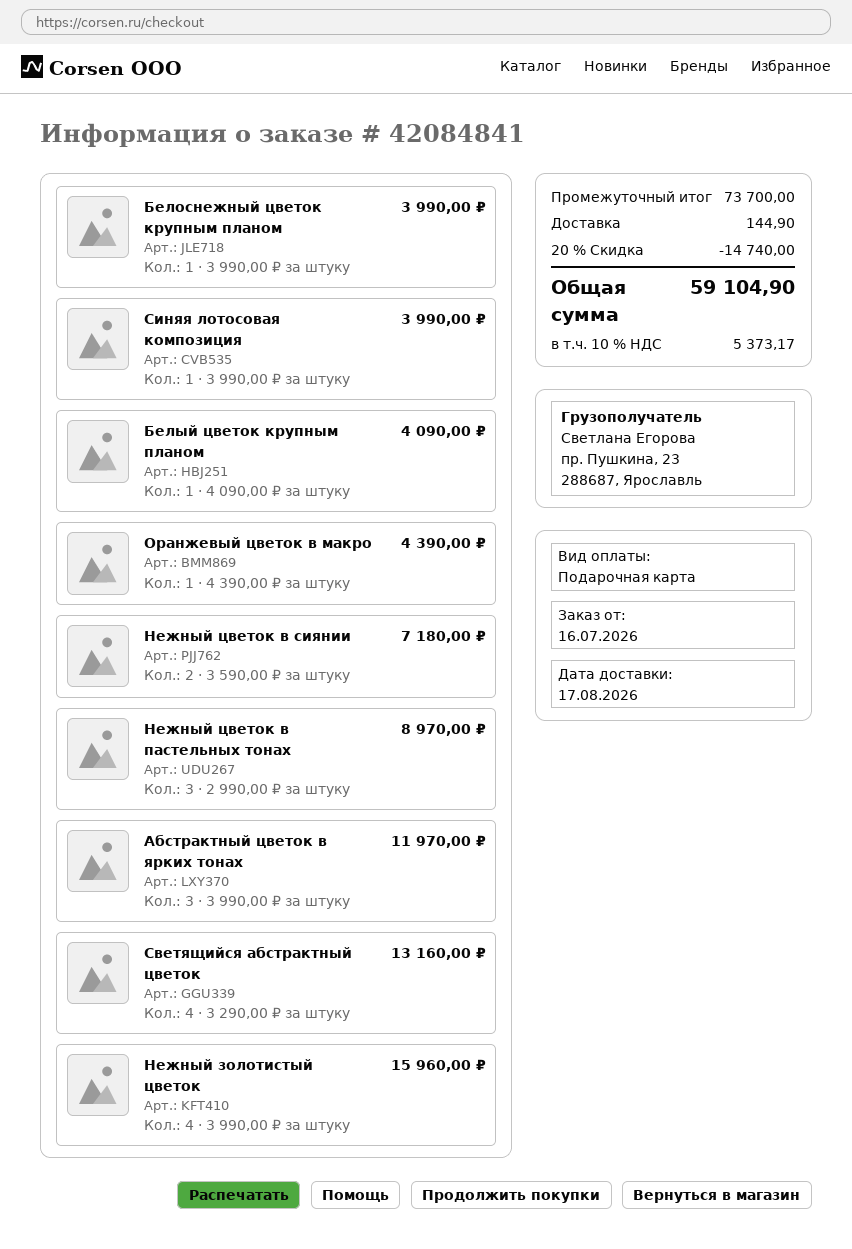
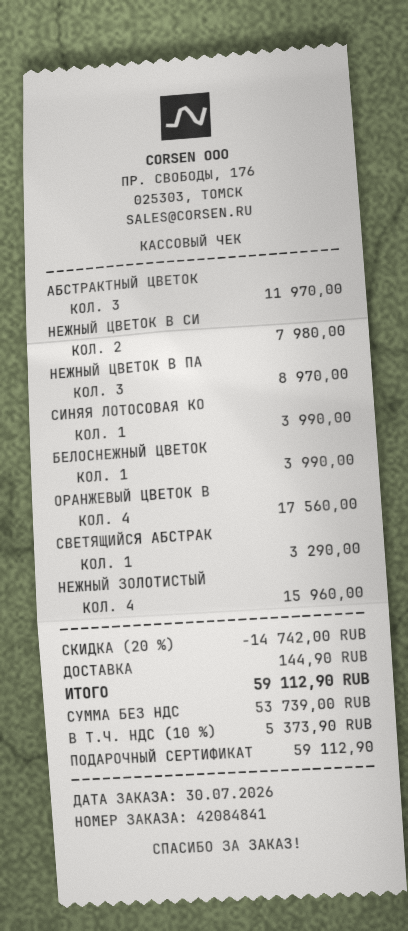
order date: 2026-07-16 -> 2026-07-30
Белый цветок крупным планом: 1 for 4090.00 -> none
Оранжевый цветок в макро: 1 for 4390.00 -> 4 for 17560.00
Нежный цветок в сиянии: 2 for 7180.00 -> 2 for 7980.00
Светящийся абстрактный цветок: 4 for 13160.00 -> 1 for 3290.00
discount: 20% = 14740.00 -> 20% = 14742.00
tax: 10% = 5373.17 -> 10% = 5373.90
total: 59104.90 -> 59112.90

